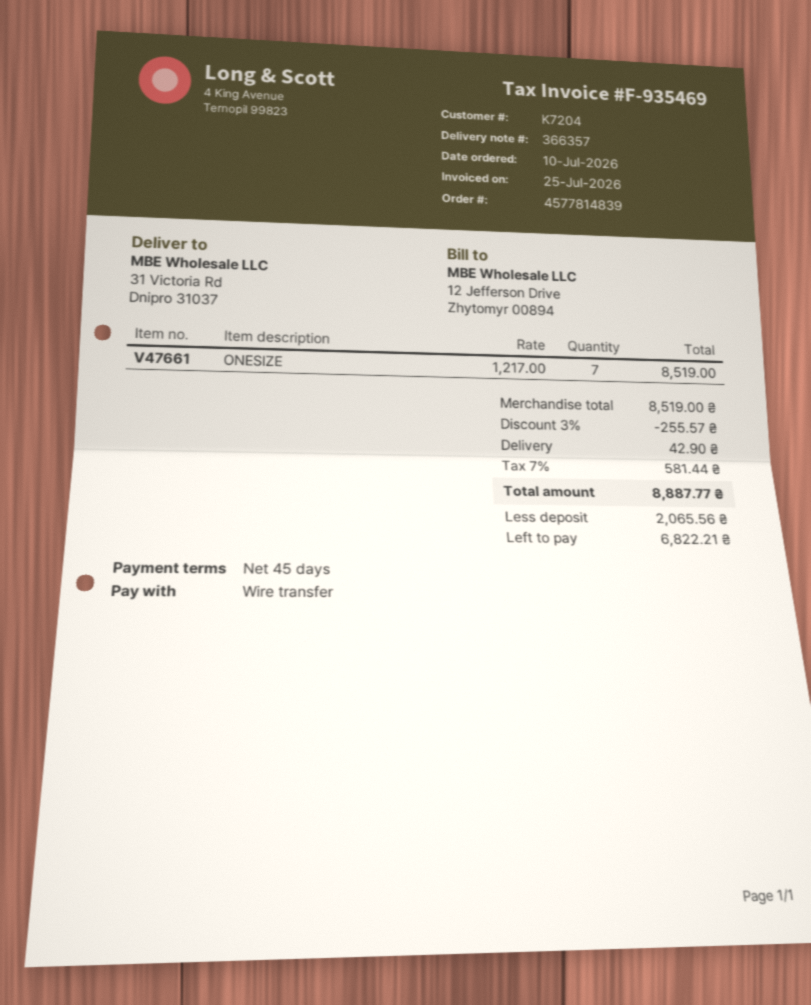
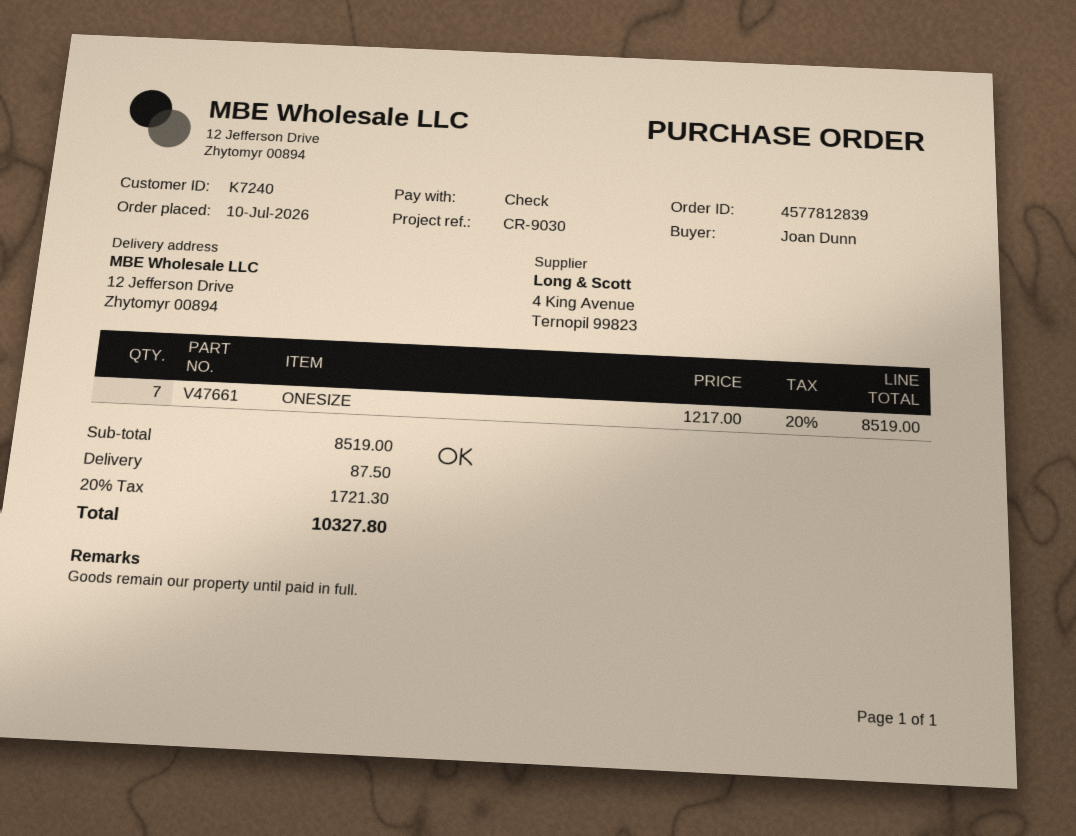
order number: 4577814839 -> 4577812839
customer number: K7204 -> K7240
payment method: bank transfer -> cheque
ship to: 31 Victoria Rd, Dnipro 31037 -> 12 Jefferson Drive, Zhytomyr 00894
discount: 3% = 255.57 -> none
shipping: 42.90 -> 87.50
tax: 7% = 581.44 -> 20% = 1721.30
total: 8887.77 -> 10327.80

